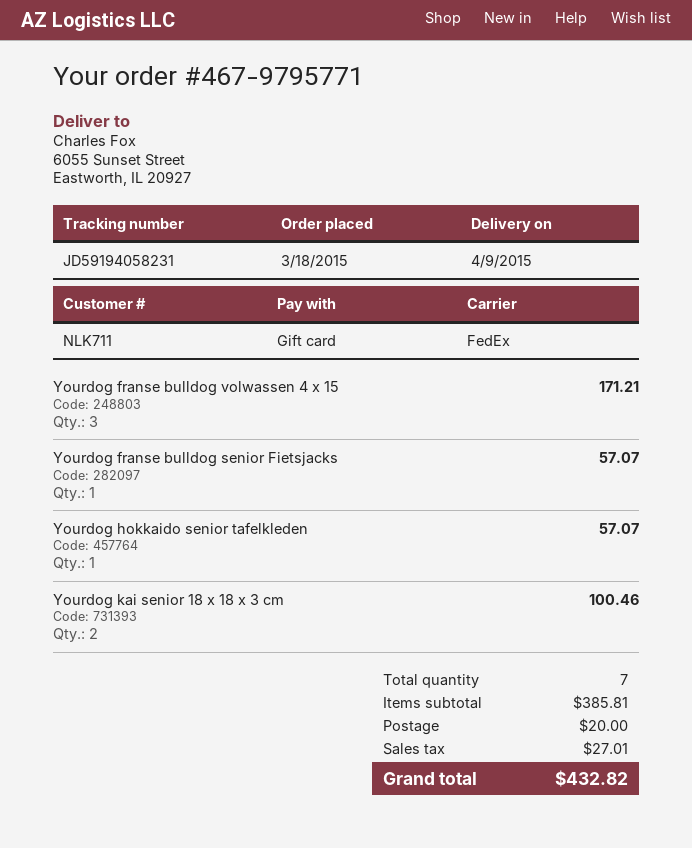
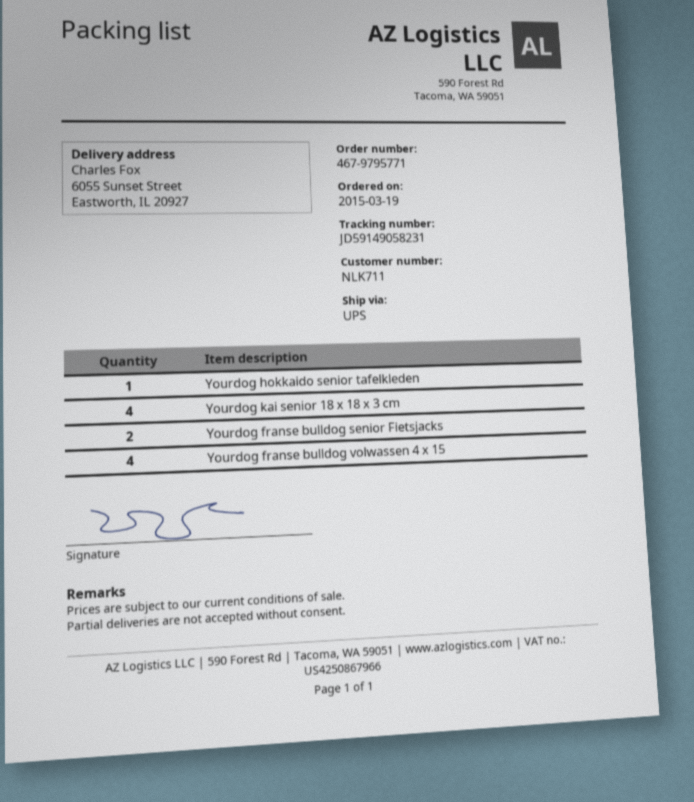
order date: 2015-03-18 -> 2015-03-19
shipping method: FedEx -> UPS
tracking number: JD59194058231 -> JD59149058231
Yourdog franse bulldog volwassen 4 x 15: 3 -> 4
Yourdog franse bulldog senior Fietsjacks: 1 -> 2
Yourdog kai senior 18 x 18 x 3 cm: 2 -> 4

